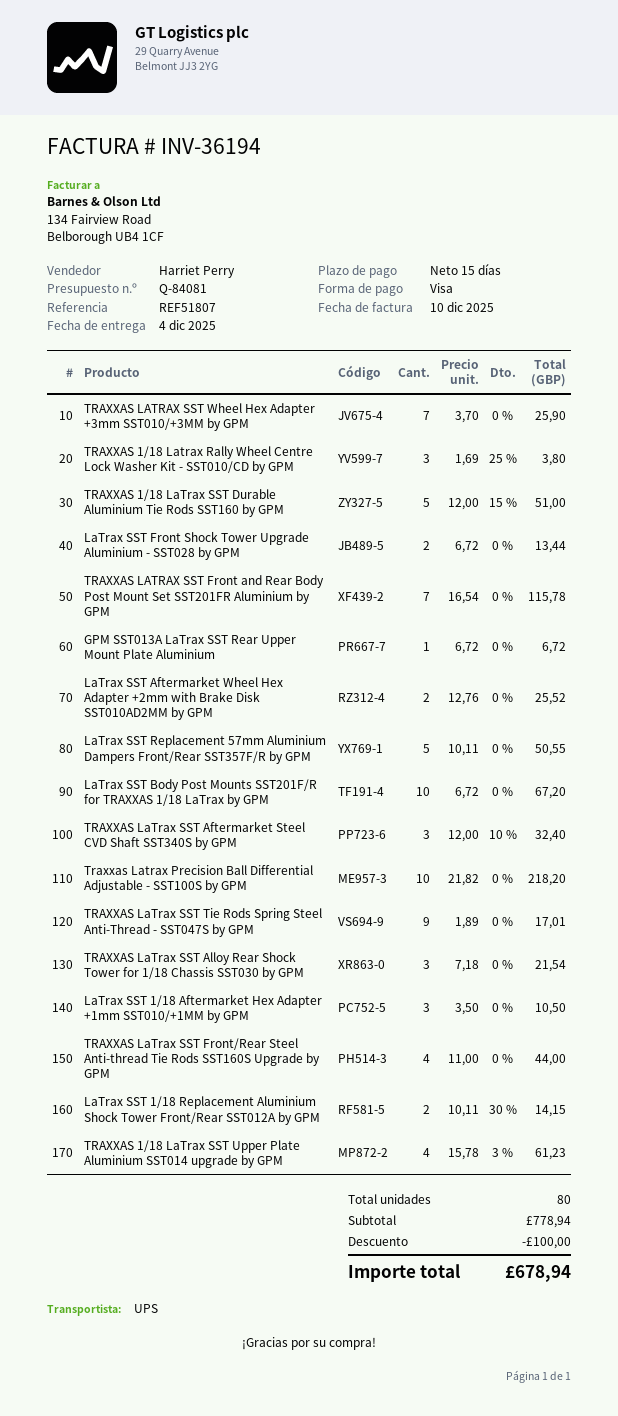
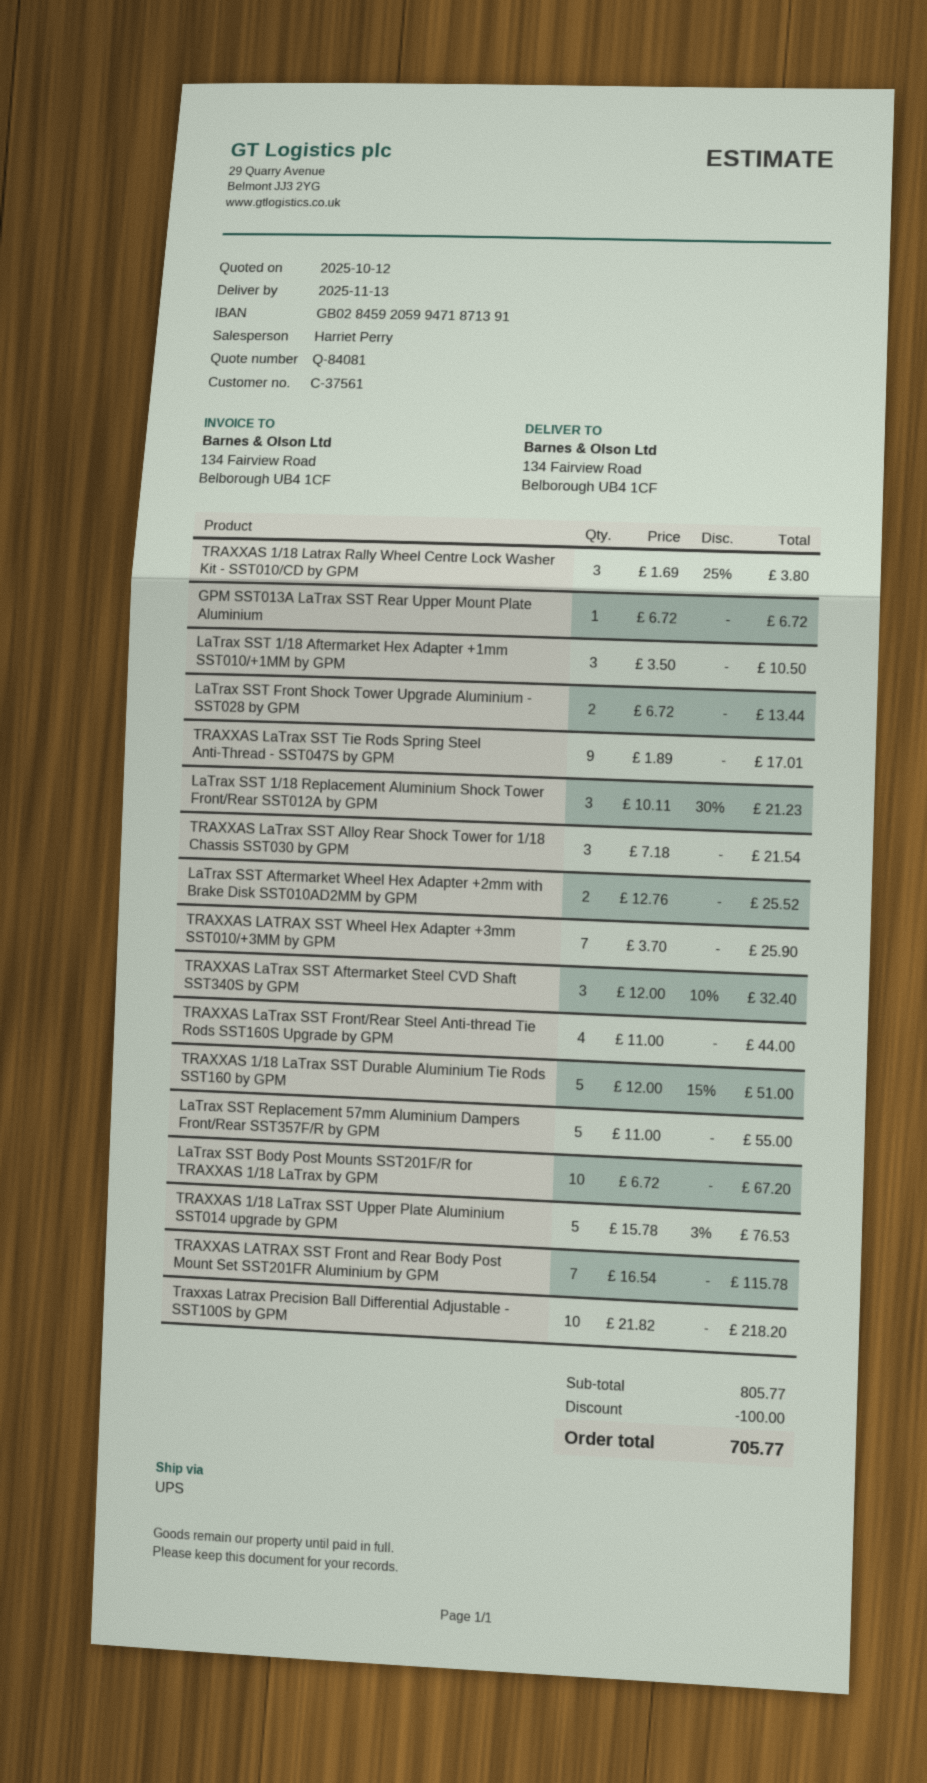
delivery date: 2025-12-04 -> 2025-11-13
LaTrax SST Replacement 57mm Aluminium Dampers Front/Rear SST357F/R by GPM: 5 x 10.11 = 50.55 -> 5 x 11.00 = 55.00
LaTrax SST 1/18 Replacement Aluminium Shock Tower Front/Rear SST012A by GPM: 2 x 10.11 - 30% = 14.15 -> 3 x 10.11 - 30% = 21.23
TRAXXAS 1/18 LaTrax SST Upper Plate Aluminium SST014 upgrade by GPM: 4 x 15.78 - 3% = 61.23 -> 5 x 15.78 - 3% = 76.53
subtotal: 778.94 -> 805.77
total: 678.94 -> 705.77

